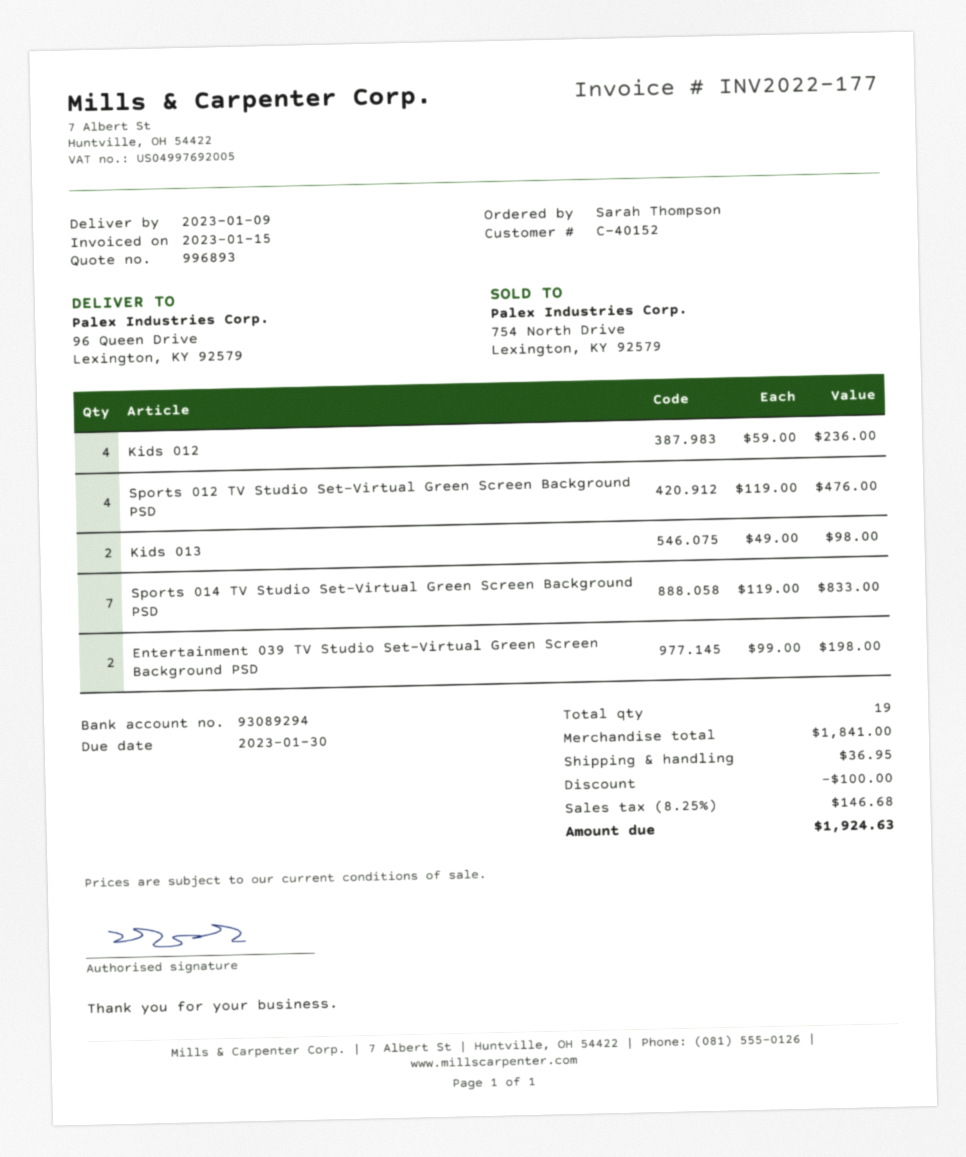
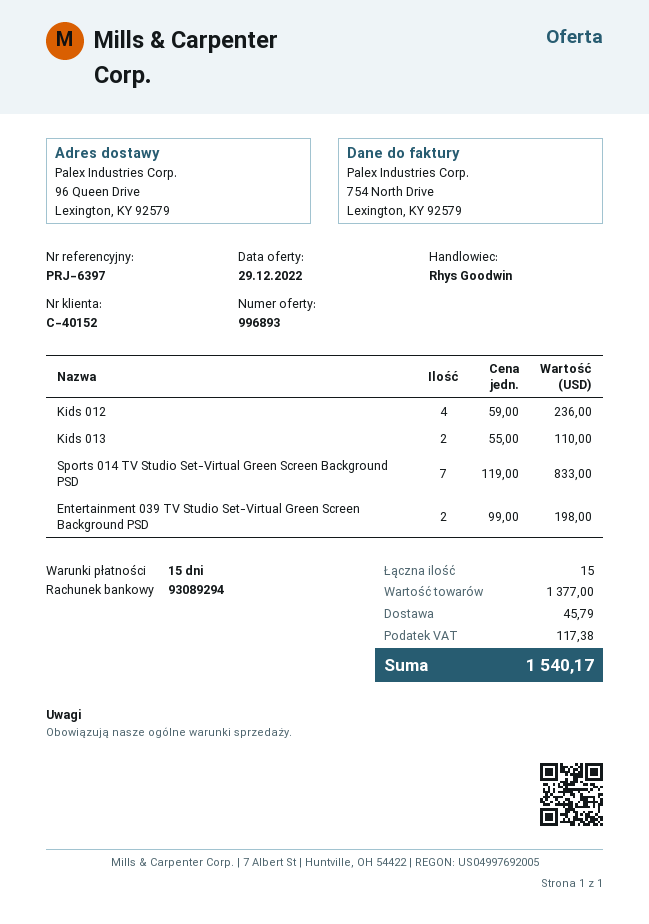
Sports 012 TV Studio Set-Virtual Green Screen Background PSD: 4 x 119.00 = 476.00 -> none
Kids 013: 2 x 49.00 = 98.00 -> 2 x 55.00 = 110.00
total quantity: 19 -> 15
subtotal: 1841.00 -> 1377.00
discount: 100.00 -> none
shipping: 36.95 -> 45.79
tax: 146.68 -> 117.38
total: 1924.63 -> 1540.17

